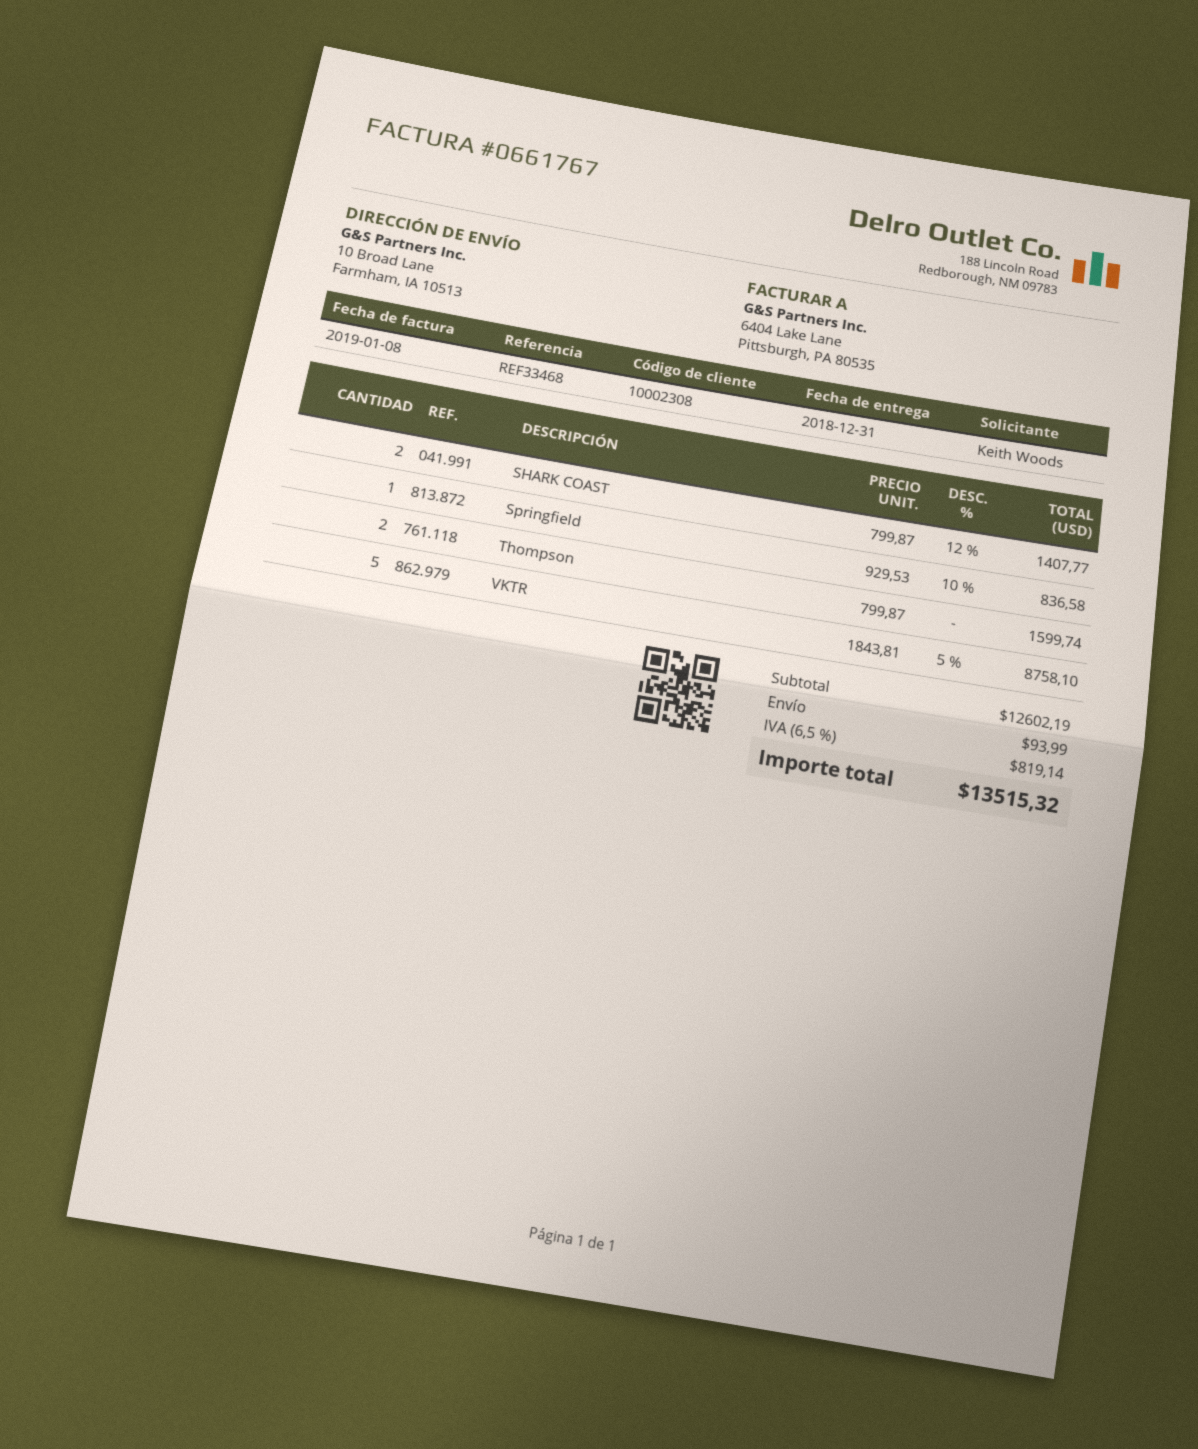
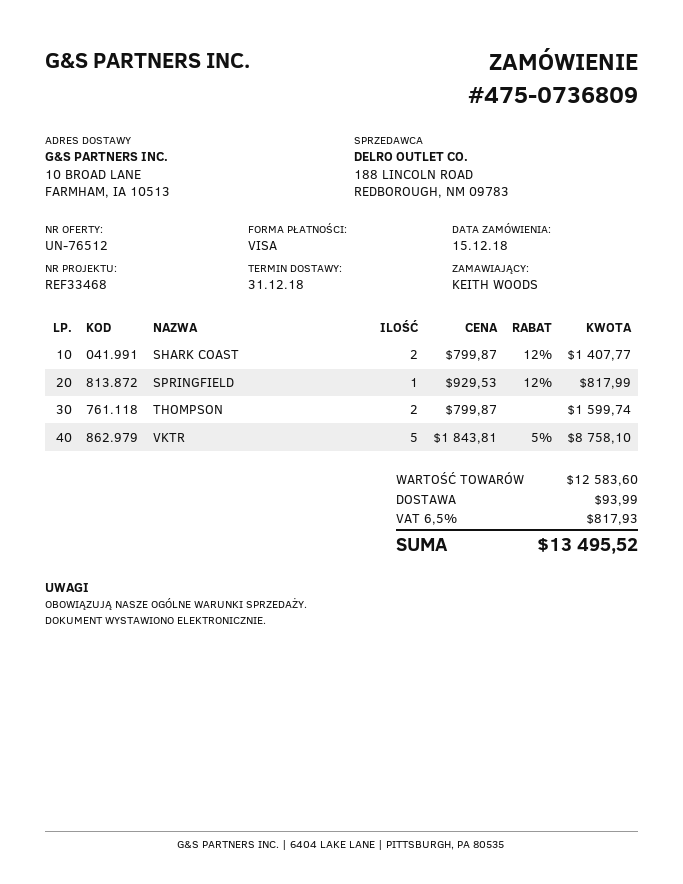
Springfield: 1 x 929.53 - 10% = 836.58 -> 1 x 929.53 - 12% = 817.99
subtotal: 12602.19 -> 12583.60
tax: 6.5% = 819.14 -> 6.5% = 817.93
total: 13515.32 -> 13495.52

